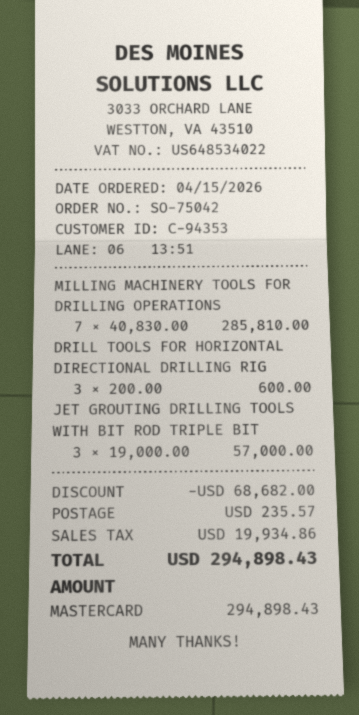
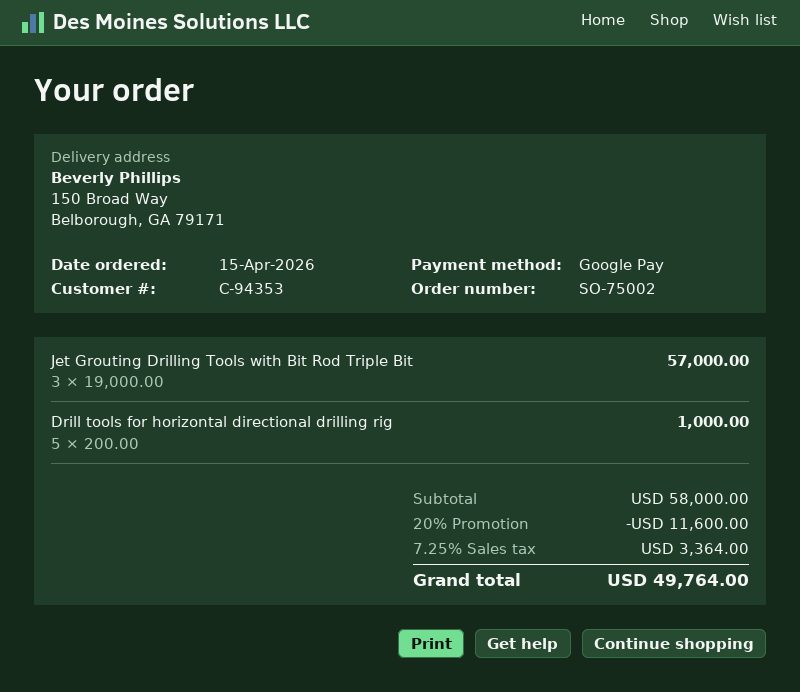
order number: SO-75042 -> SO-75002
payment method: Mastercard -> Google Pay
MILLING MACHINERY TOOLS FOR DRILLING OPERATIONS: 7 x 40830.00 = 285810.00 -> none
DRILL TOOLS FOR HORIZONTAL DIRECTIONAL DRILLING RIG: 3 x 200.00 = 600.00 -> 5 x 200.00 = 1000.00
discount: 68682.00 -> 11600.00
shipping: 235.57 -> none
tax: 19934.86 -> 3364.00
total: 294898.43 -> 49764.00

